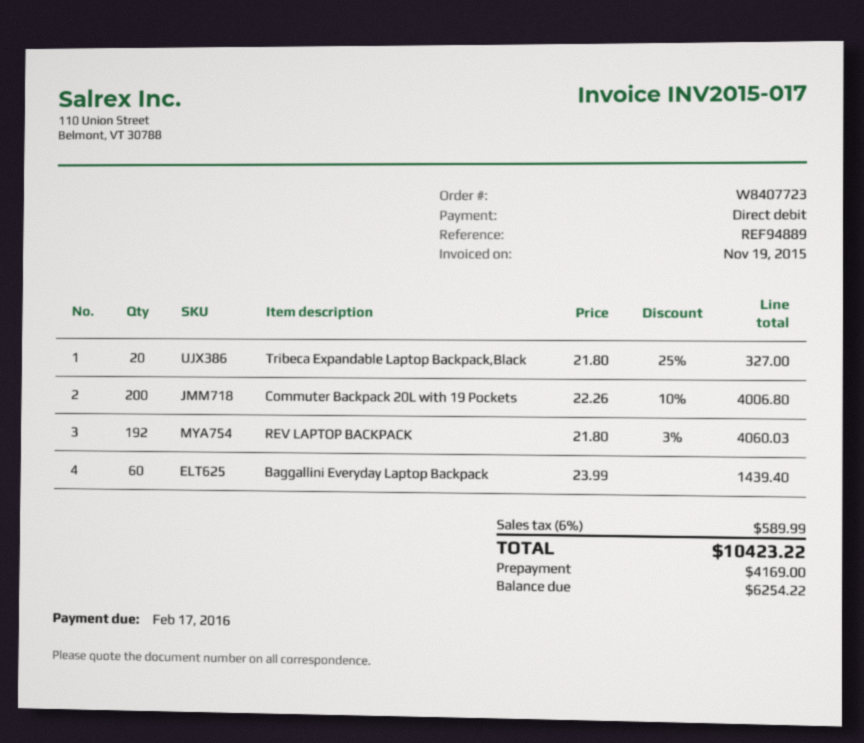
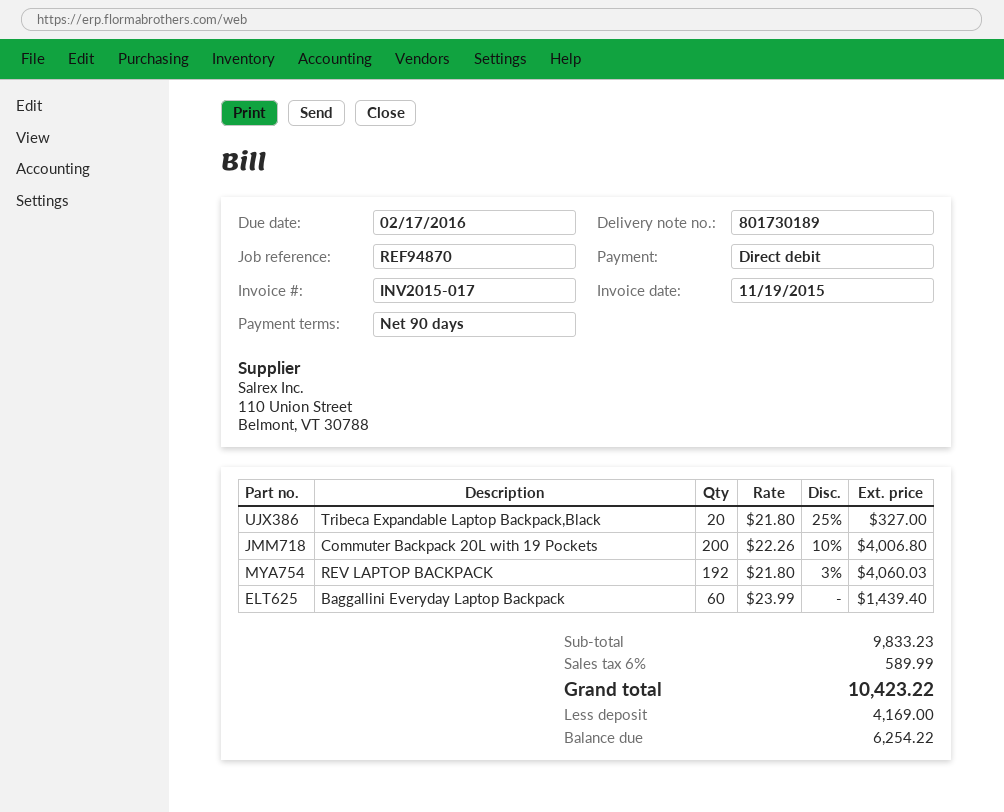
reference: REF94889 -> REF94870

